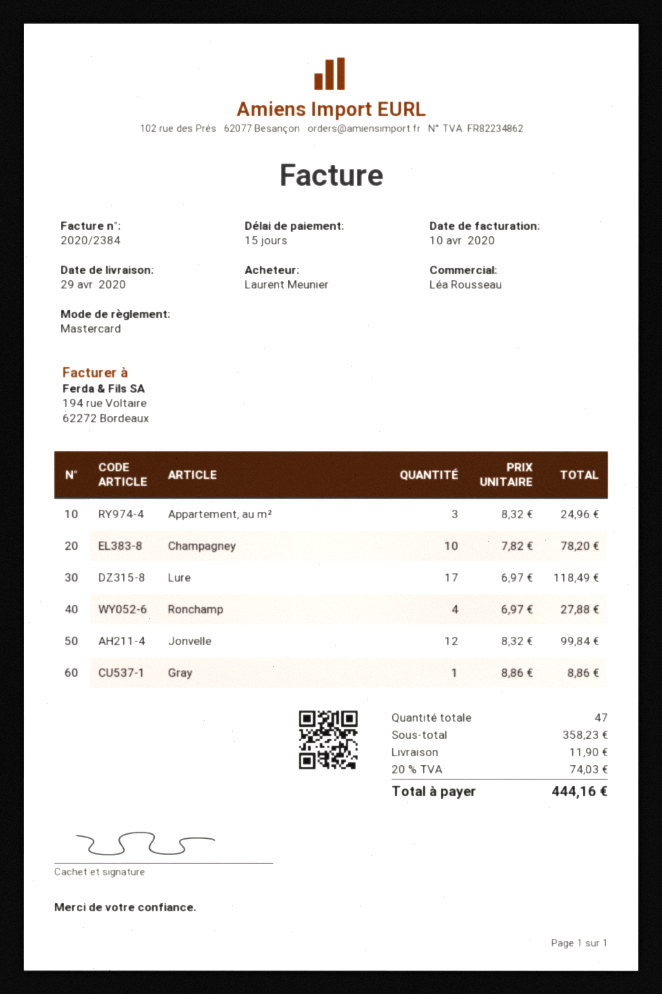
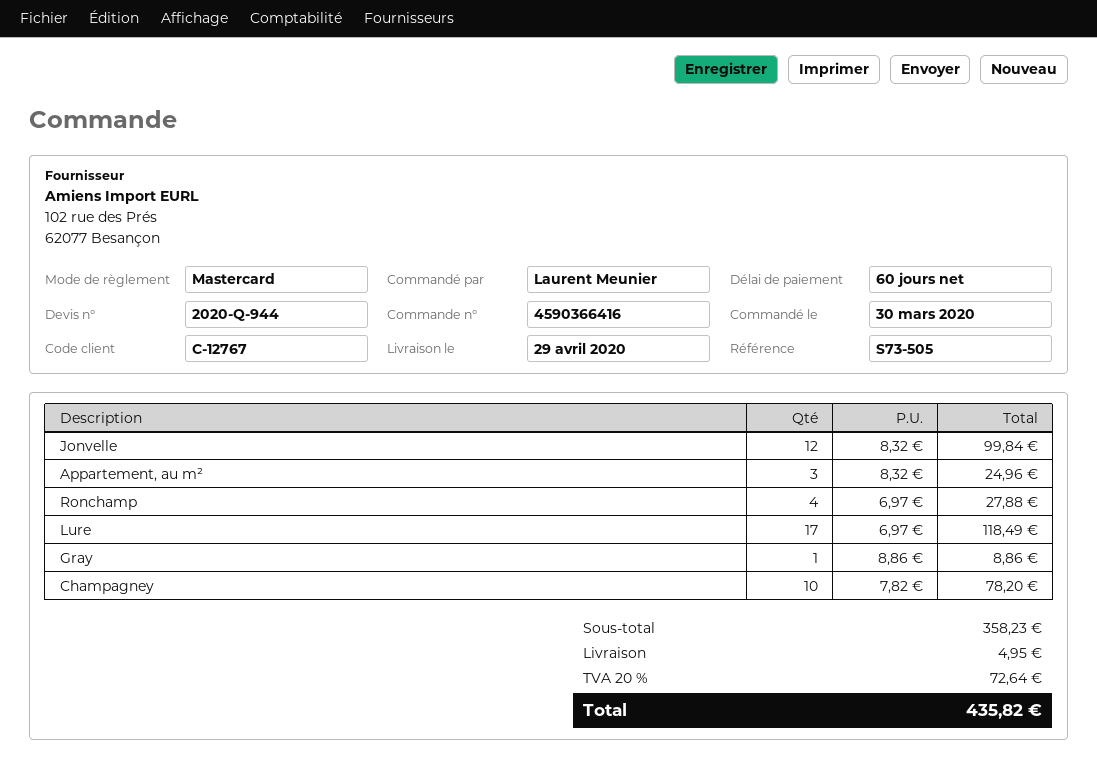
payment terms: 15 days -> 60 days
shipping: 11.90 -> 4.95
tax: 20% = 74.03 -> 20% = 72.64
total: 444.16 -> 435.82

